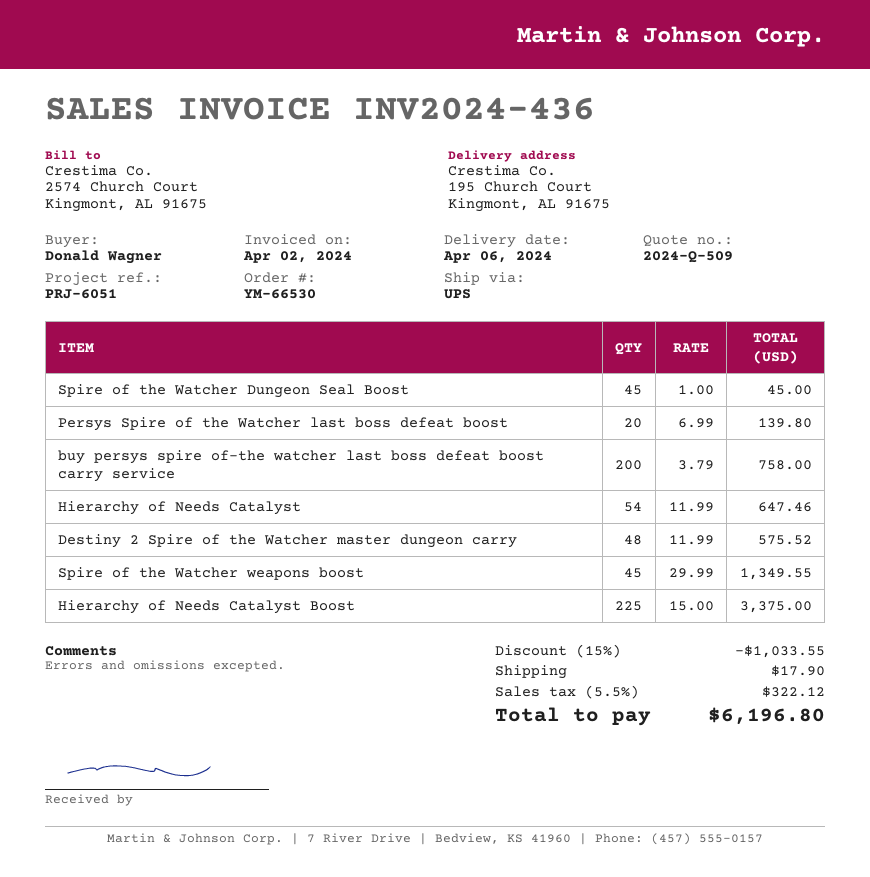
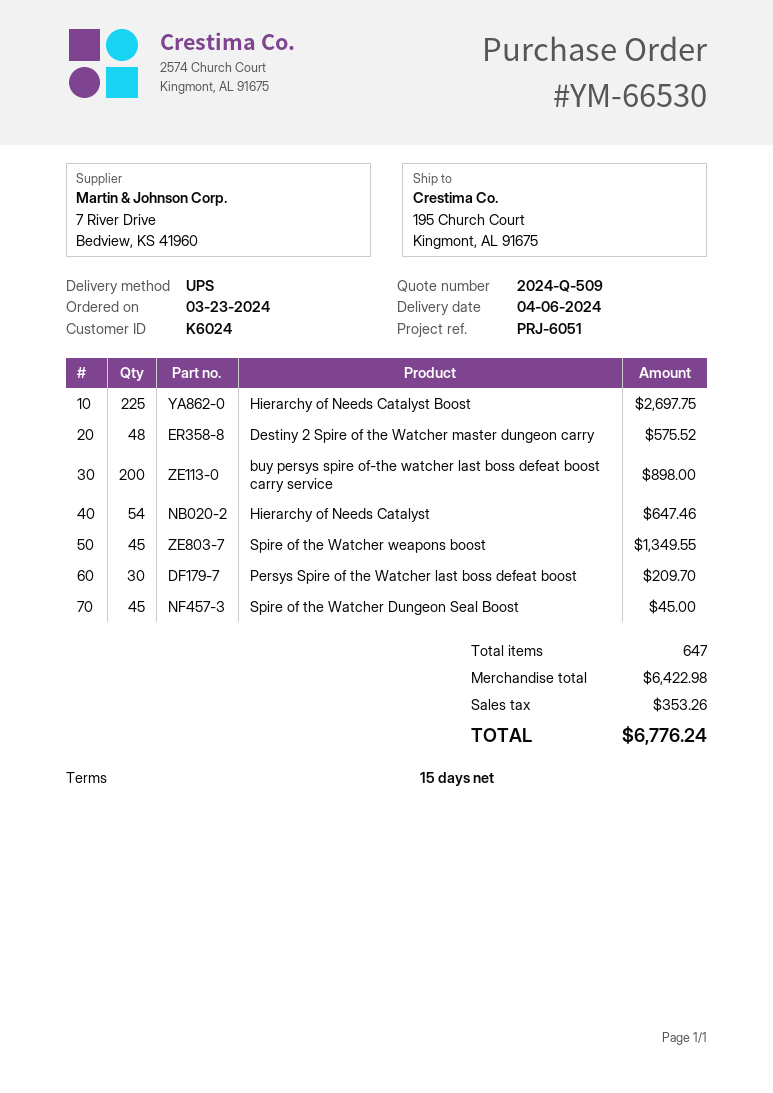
Persys Spire of the Watcher last boss defeat boost: 20 for 139.80 -> 30 for 209.70
buy persys spire of-the watcher last boss defeat boost carry service: 200 for 758.00 -> 200 for 898.00
Hierarchy of Needs Catalyst Boost: 225 for 3375.00 -> 225 for 2697.75
discount: 15% = 1033.55 -> none
shipping: 17.90 -> none
tax: 322.12 -> 353.26
total: 6196.80 -> 6776.24

